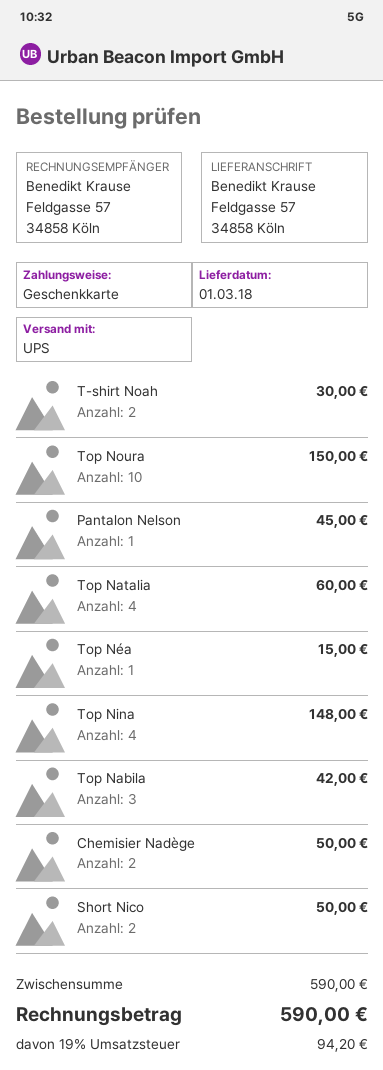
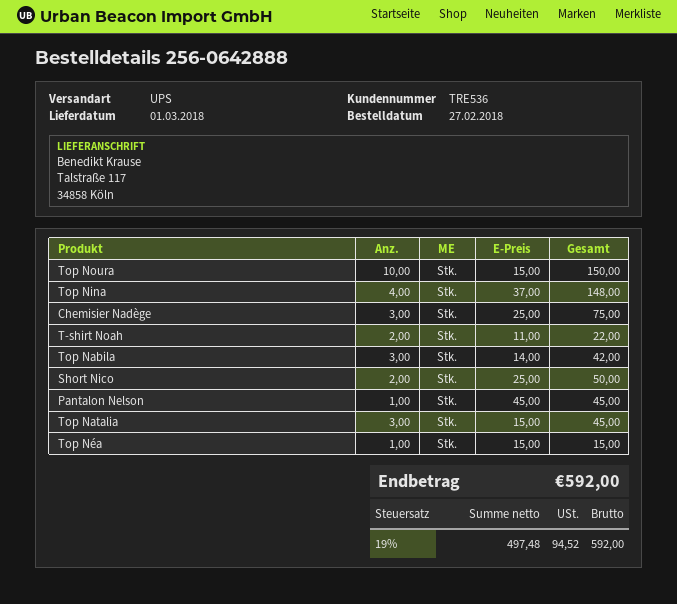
ship to: Feldgasse 57, 34858 Köln -> Talstraße 117, 34858 Köln
T-shirt Noah: 2 for 30.00 -> 2 for 22.00
Top Natalia: 4 for 60.00 -> 3 for 45.00
Chemisier Nadège: 2 for 50.00 -> 3 for 75.00
tax: 19% = 94.20 -> 19% = 94.52
total: 590.00 -> 592.00

